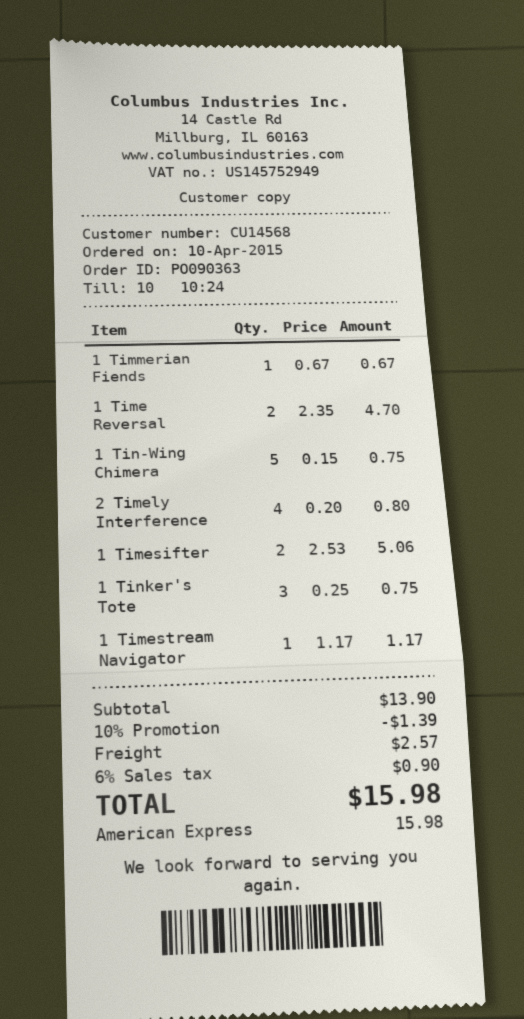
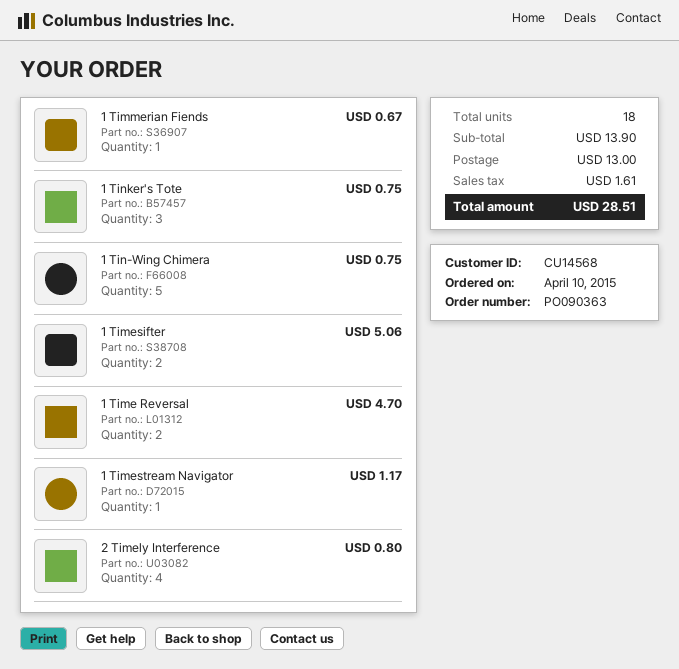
discount: 10% = 1.39 -> none
shipping: 2.57 -> 13.00
tax: 0.90 -> 1.61
total: 15.98 -> 28.51

